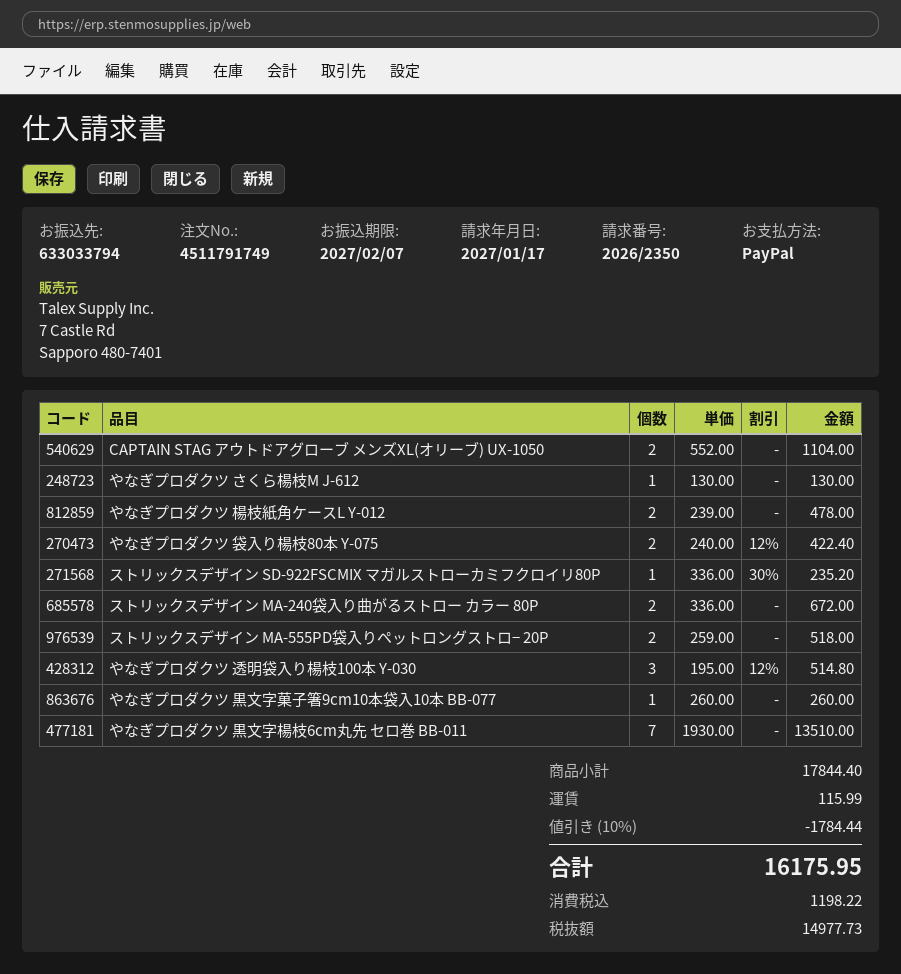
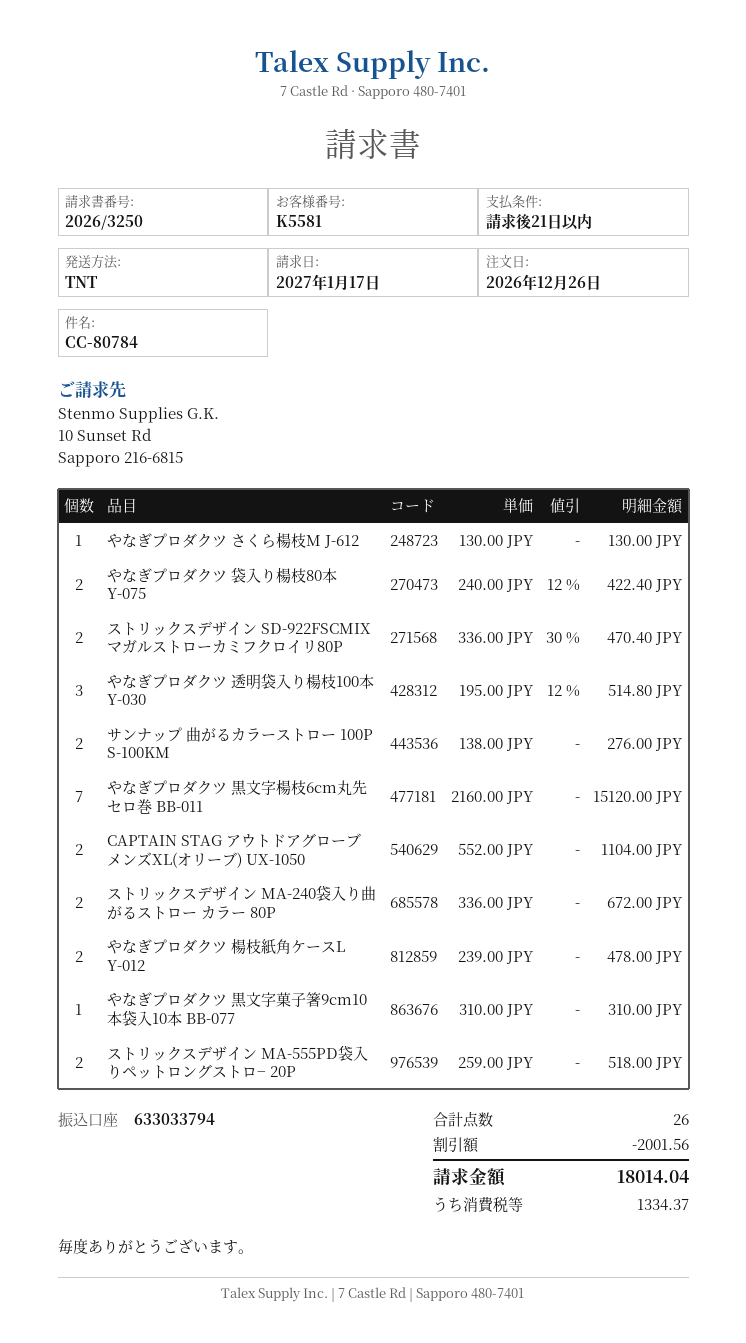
invoice number: 2026/2350 -> 2026/3250
ストリックスデザイン SD-922FSCMIX マガルストローカミフクロイリ80P: 1 x 336.00 - 30% = 235.20 -> 2 x 336.00 - 30% = 470.40
やなぎプロダクツ 黒文字菓子箸9cm10本袋入10本 BB-077: 1 x 260.00 = 260.00 -> 1 x 310.00 = 310.00
やなぎプロダクツ 黒文字楊枝6cm丸先 セロ巻 BB-011: 7 x 1930.00 = 13510.00 -> 7 x 2160.00 = 15120.00
サンナップ 曲がるカラーストロー 100P S-100KM: none -> 2 x 138.00 = 276.00
discount: 1784.44 -> 2001.56
shipping: 115.99 -> none
tax: 1198.22 -> 1334.37
total: 16175.95 -> 18014.04

